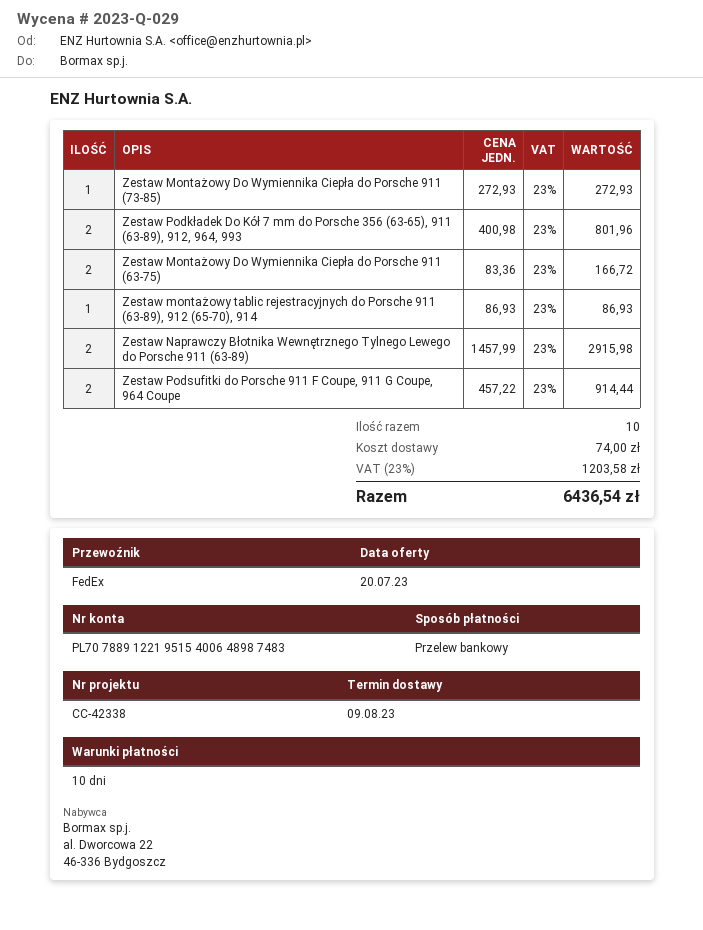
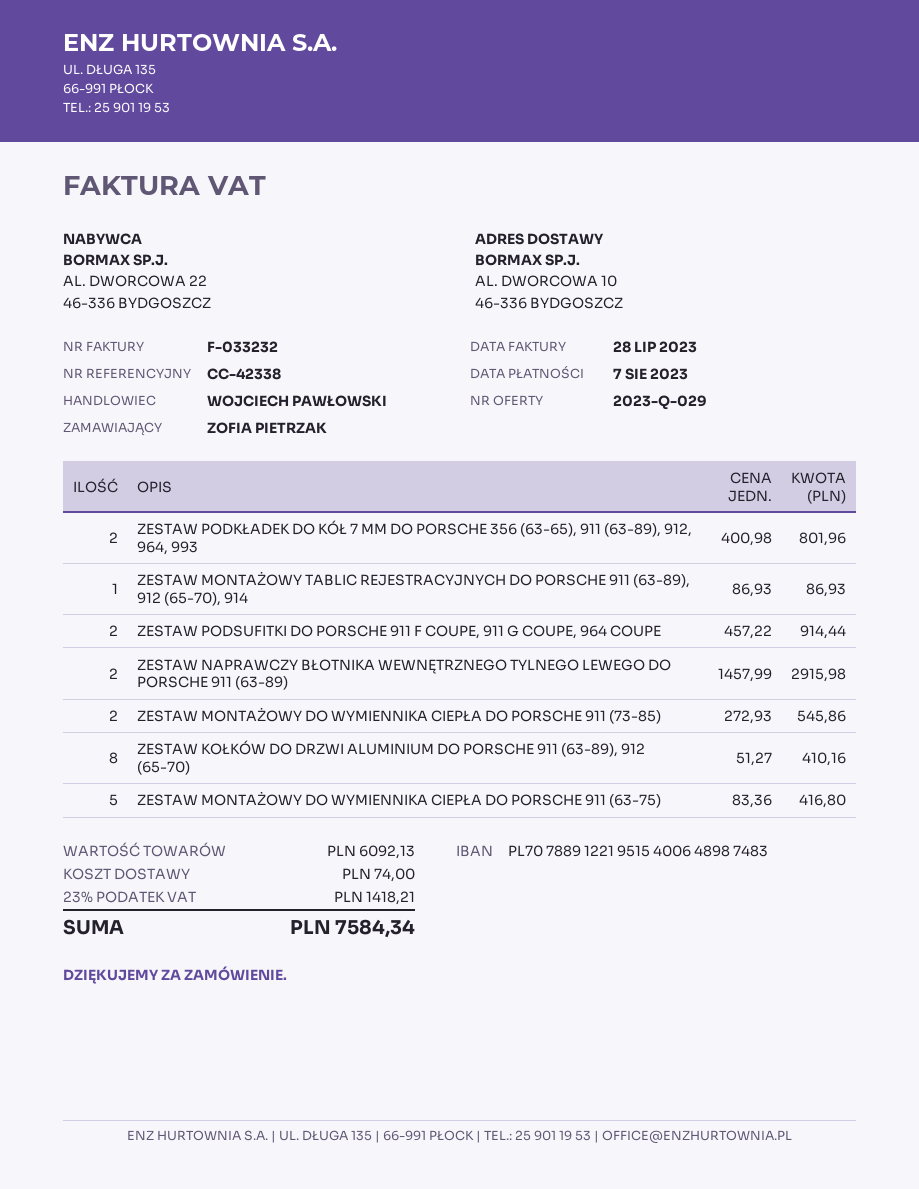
Zestaw Montażowy Do Wymiennika Ciepła do Porsche 911 (73-85): 1 x 272.93 = 272.93 -> 2 x 272.93 = 545.86
Zestaw Montażowy Do Wymiennika Ciepła do Porsche 911 (63-75): 2 x 83.36 = 166.72 -> 5 x 83.36 = 416.80
ZESTAW KOŁKÓW DO DRZWI ALUMINIUM DO PORSCHE 911 (63-89), 912 (65-70): none -> 8 x 51.27 = 410.16
tax: 23% = 1203.58 -> 23% = 1418.21
total: 6436.54 -> 7584.34

